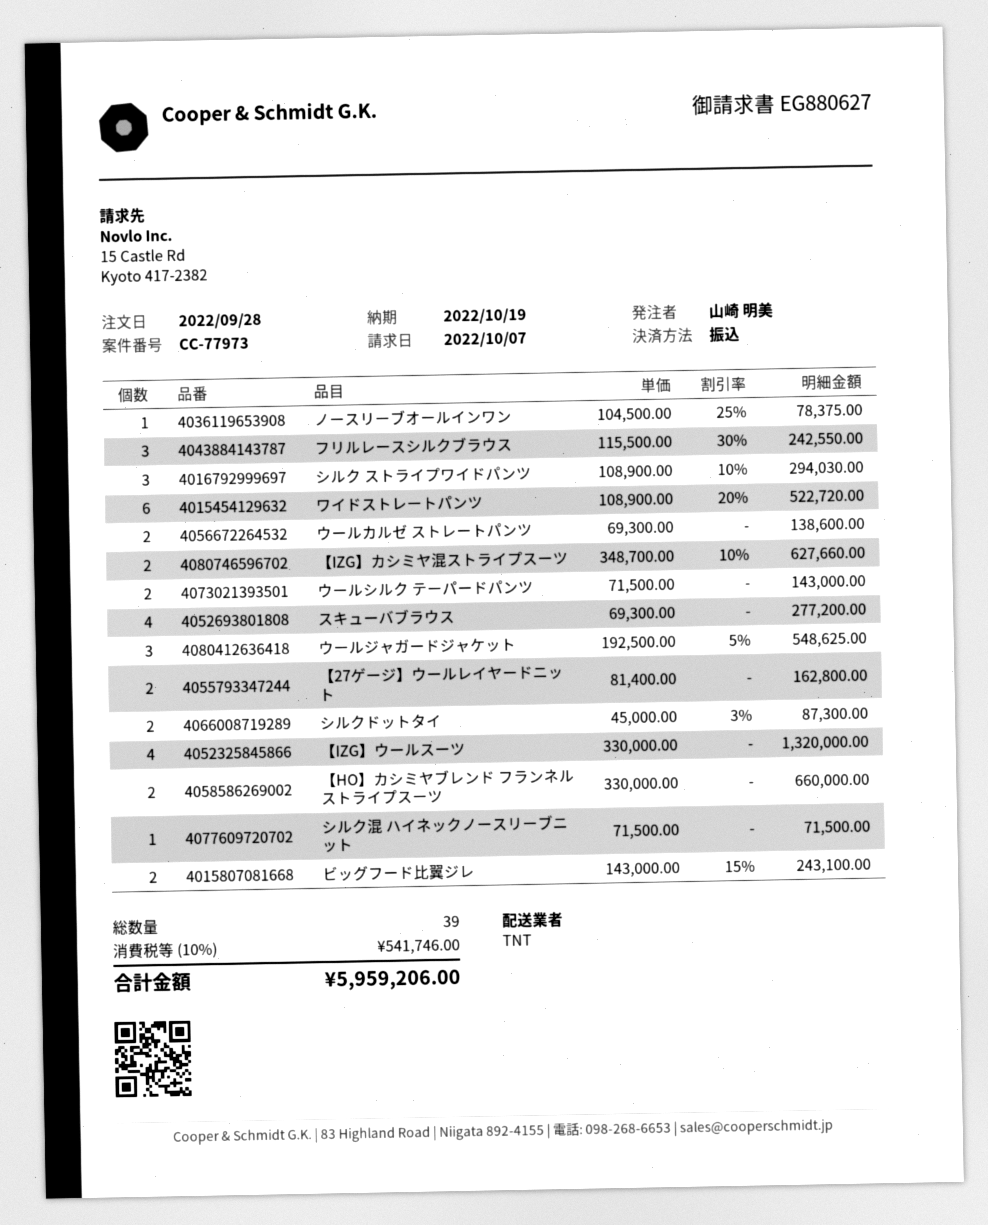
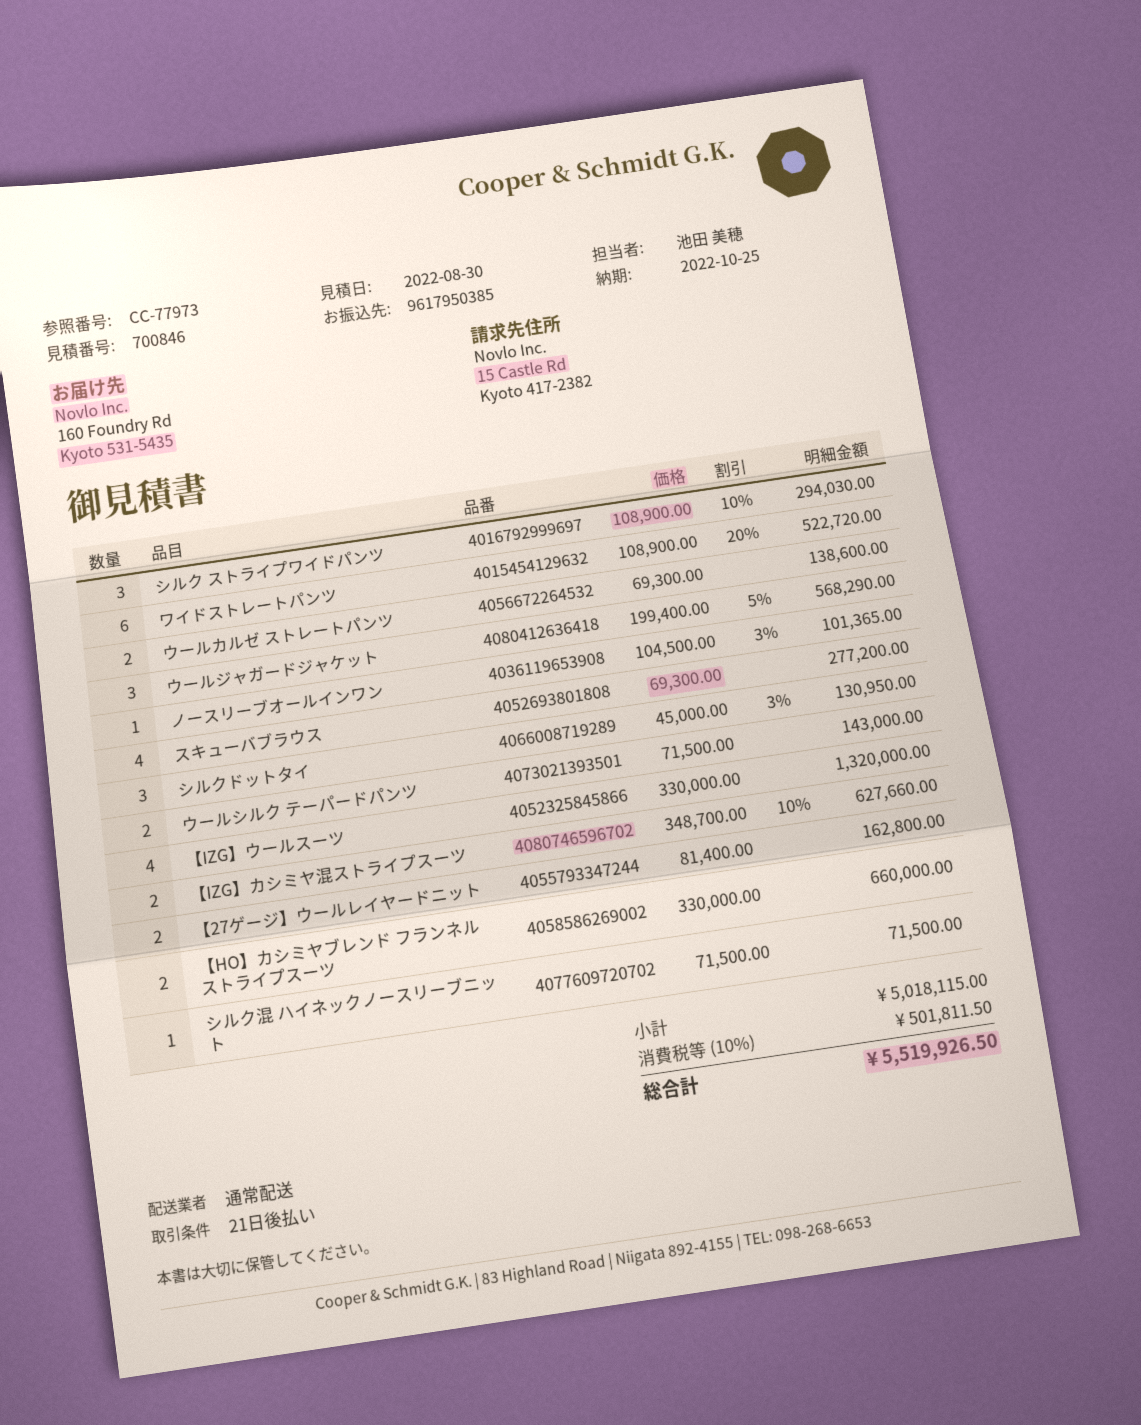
delivery date: 2022-10-19 -> 2022-10-25
shipping method: TNT -> standard
ノースリーブオールインワン: 1 x 104500.00 - 25% = 78375.00 -> 1 x 104500.00 - 3% = 101365.00
フリルレースシルクブラウス: 3 x 115500.00 - 30% = 242550.00 -> none
ウールジャガードジャケット: 3 x 192500.00 - 5% = 548625.00 -> 3 x 199400.00 - 5% = 568290.00
シルクドットタイ: 2 x 45000.00 - 3% = 87300.00 -> 3 x 45000.00 - 3% = 130950.00
ビッグフード比翼ジレ: 2 x 143000.00 - 15% = 243100.00 -> none
tax: 10% = 541746.00 -> 10% = 501811.50
total: 5959206.00 -> 5519926.50

